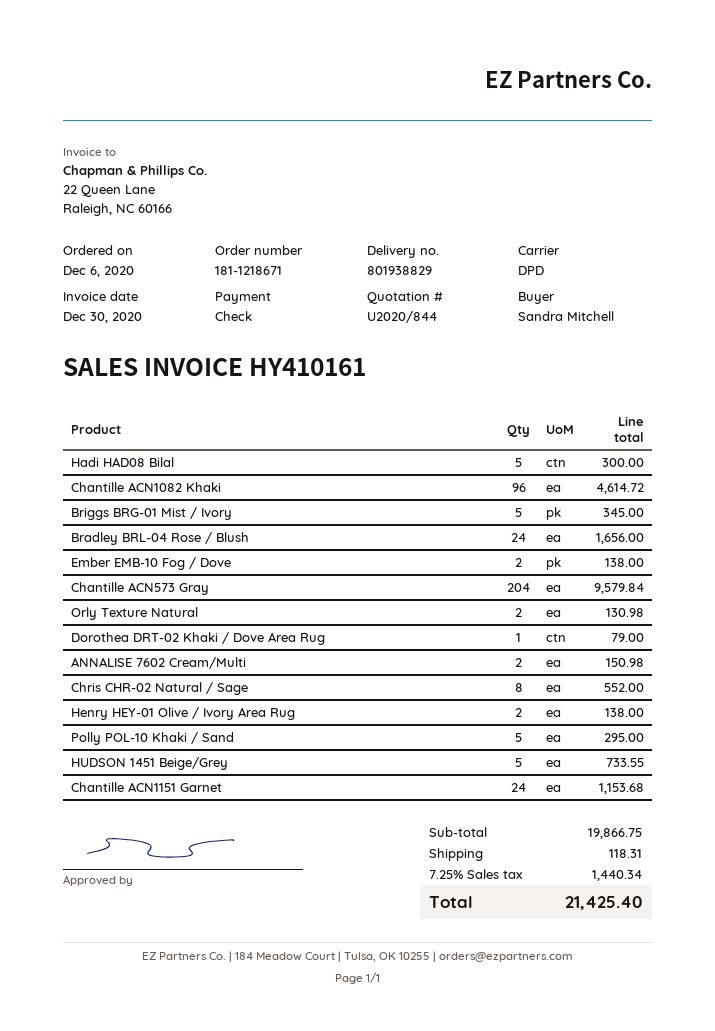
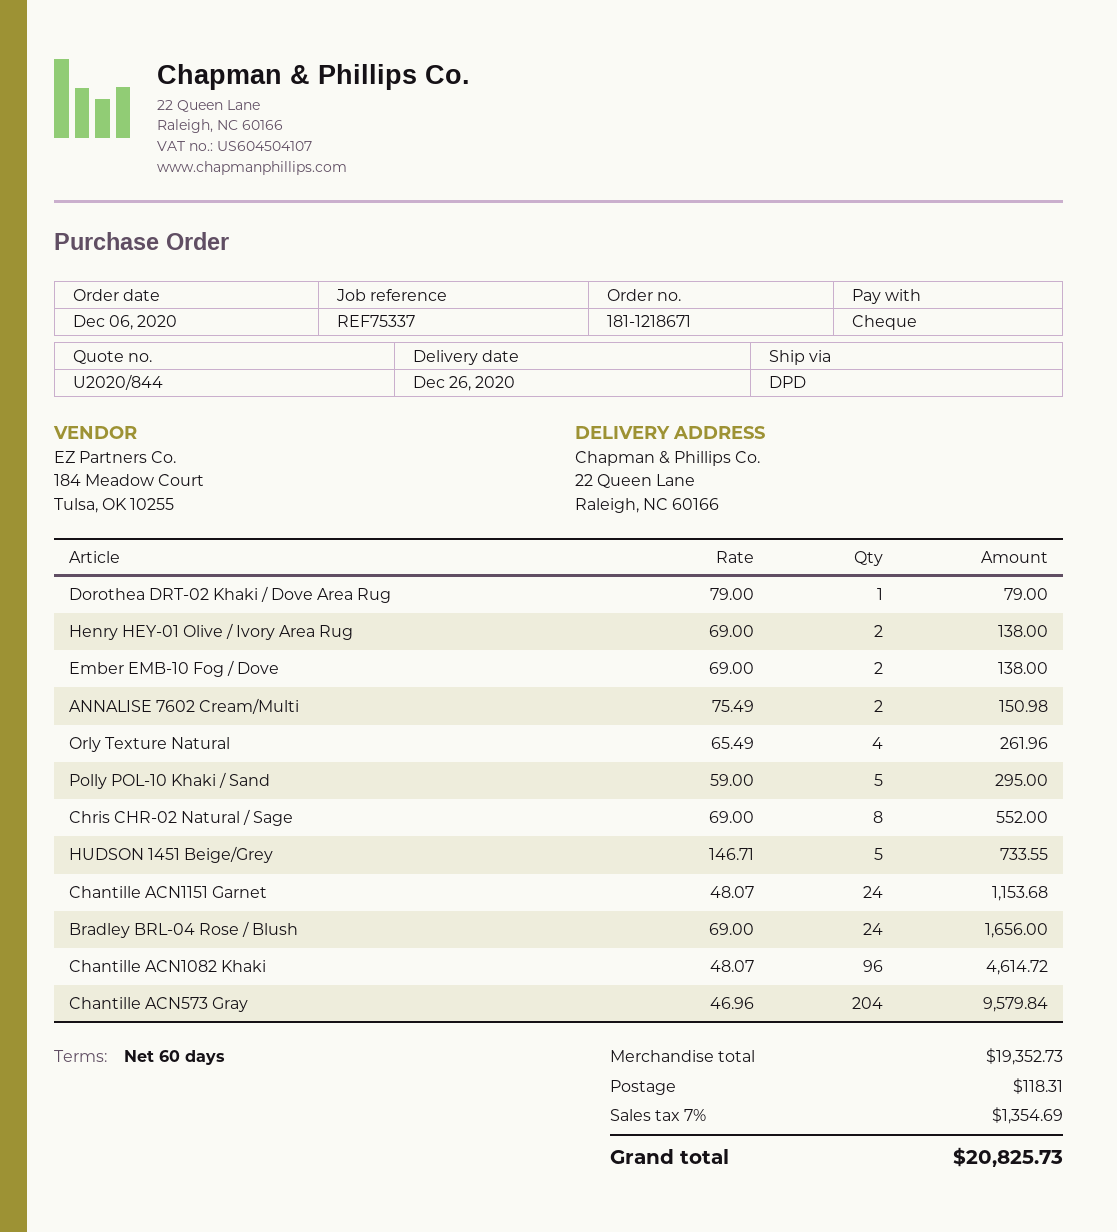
Hadi HAD08 Bilal: 5 for 300.00 -> none
Briggs BRG-01 Mist / Ivory: 5 for 345.00 -> none
Orly Texture Natural: 2 for 130.98 -> 4 for 261.96
subtotal: 19866.75 -> 19352.73
tax: 7.25% = 1440.34 -> 7% = 1354.69
total: 21425.40 -> 20825.73

